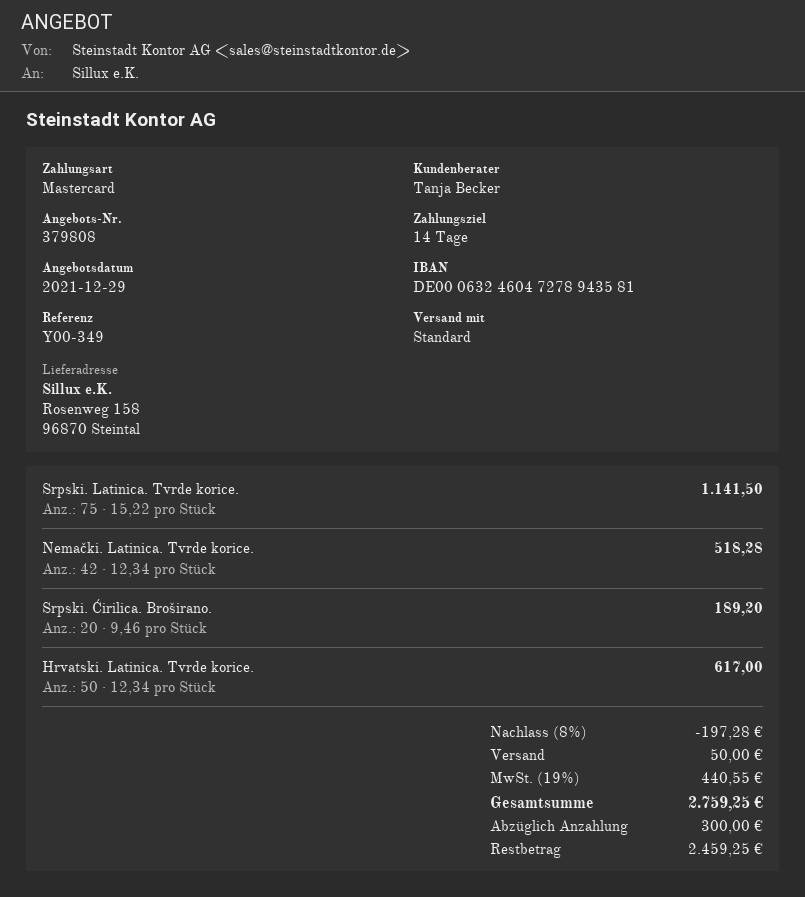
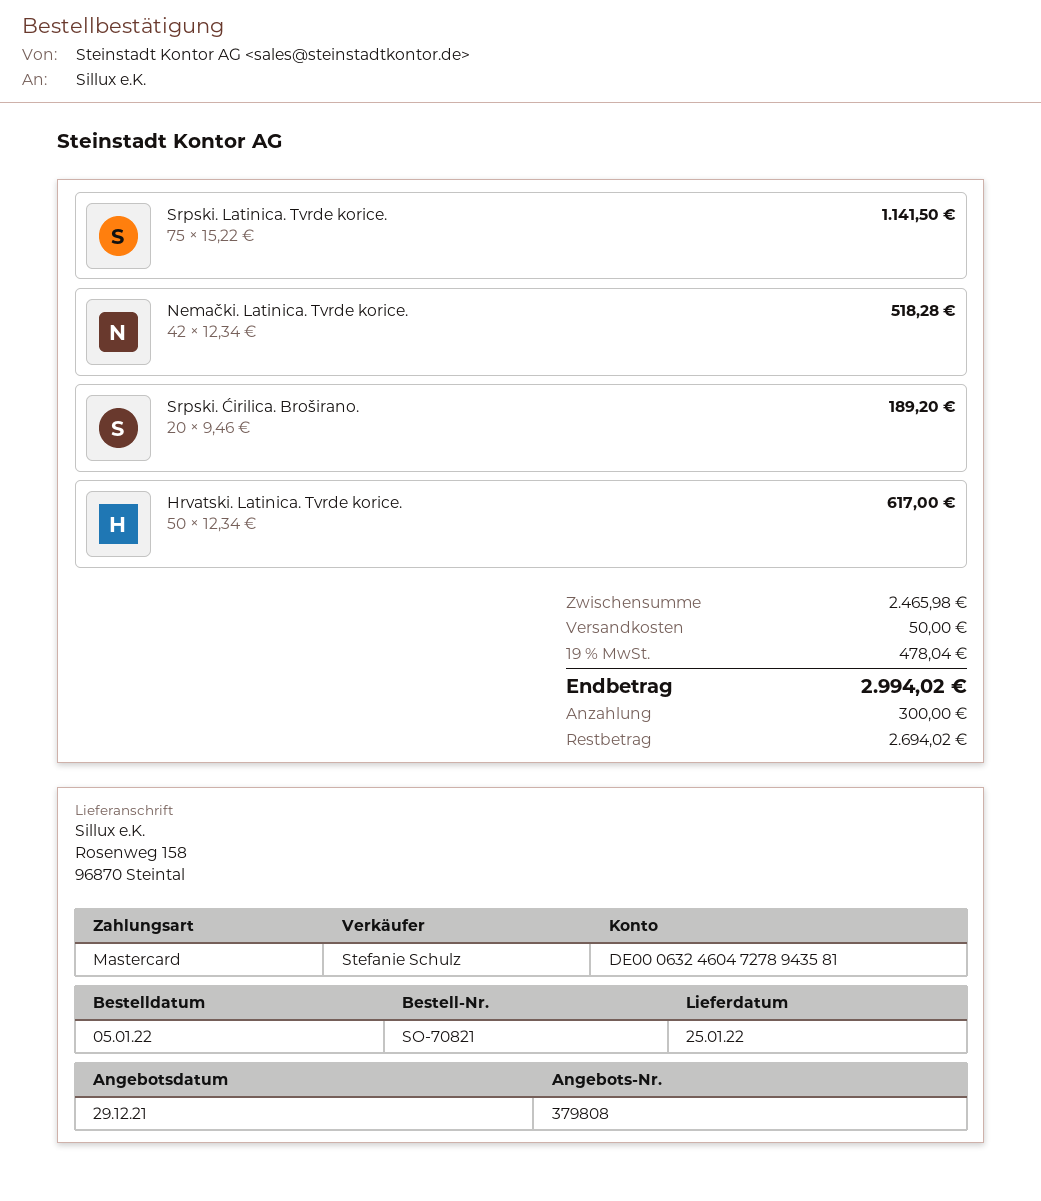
sales rep: Tanja Becker -> Stefanie Schulz
discount: 8% = 197.28 -> none
tax: 19% = 440.55 -> 19% = 478.04
total: 2759.25 -> 2994.02
balance: 2459.25 -> 2694.02

